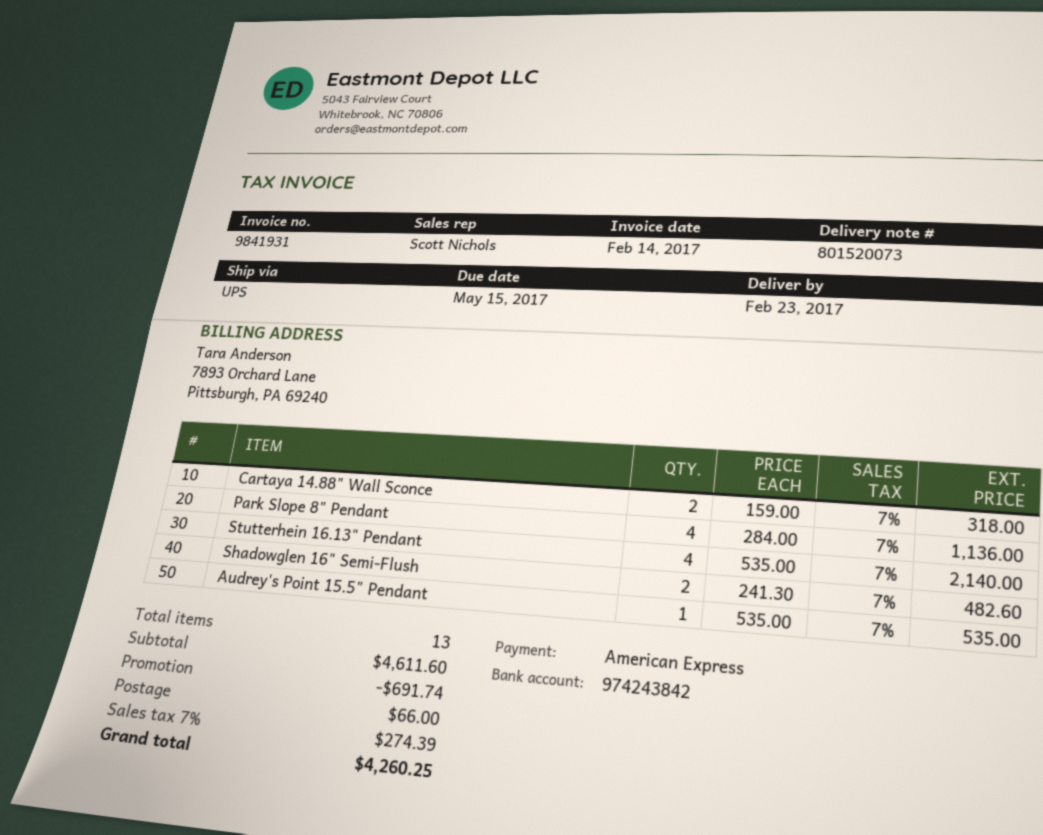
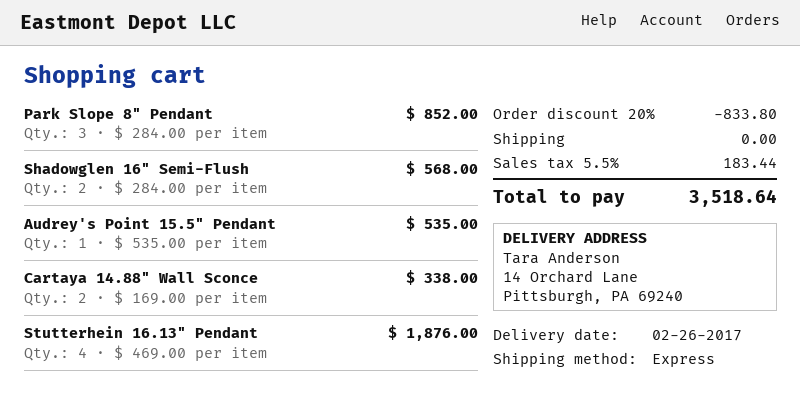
delivery date: 2017-02-23 -> 2017-02-26
shipping method: UPS -> express
Cartaya 14.88" Wall Sconce: 2 x 159.00 = 318.00 -> 2 x 169.00 = 338.00
Park Slope 8" Pendant: 4 x 284.00 = 1136.00 -> 3 x 284.00 = 852.00
Stutterhein 16.13" Pendant: 4 x 535.00 = 2140.00 -> 4 x 469.00 = 1876.00
Shadowglen 16" Semi-Flush: 2 x 241.30 = 482.60 -> 2 x 284.00 = 568.00
discount: 691.74 -> 833.80
shipping: 66.00 -> 0.00
tax: 7% = 274.39 -> 5.5% = 183.44
total: 4260.25 -> 3518.64

